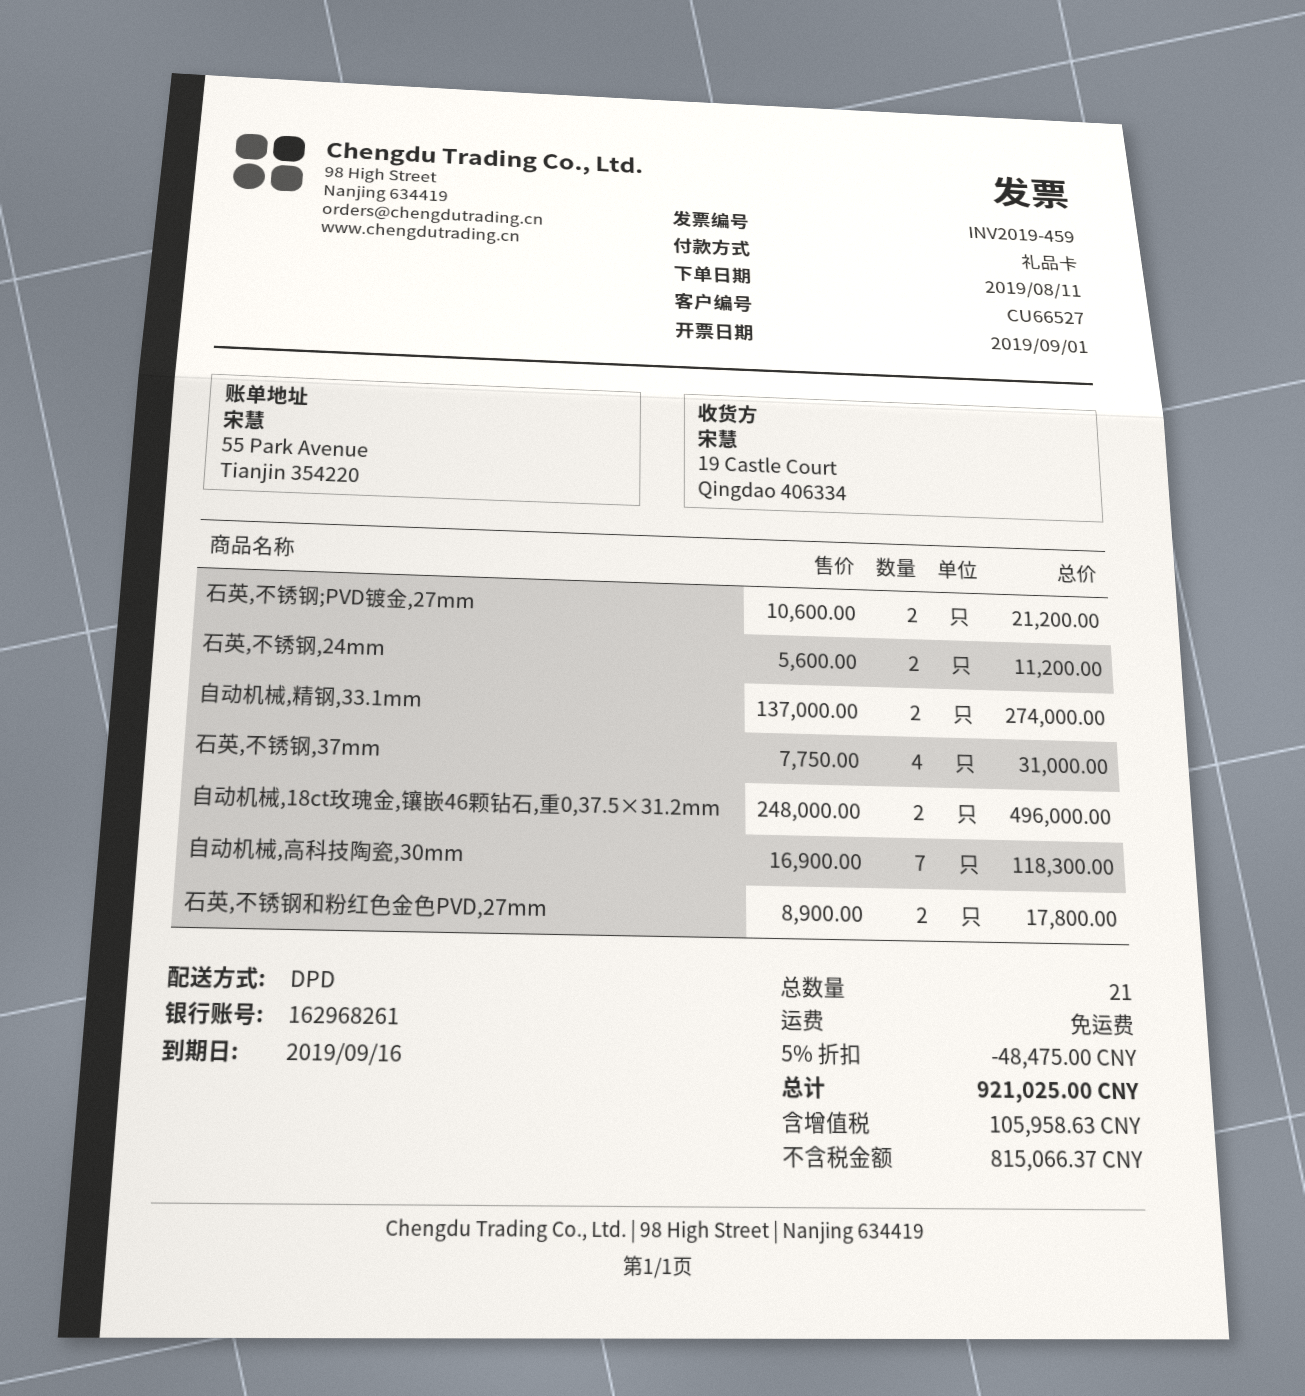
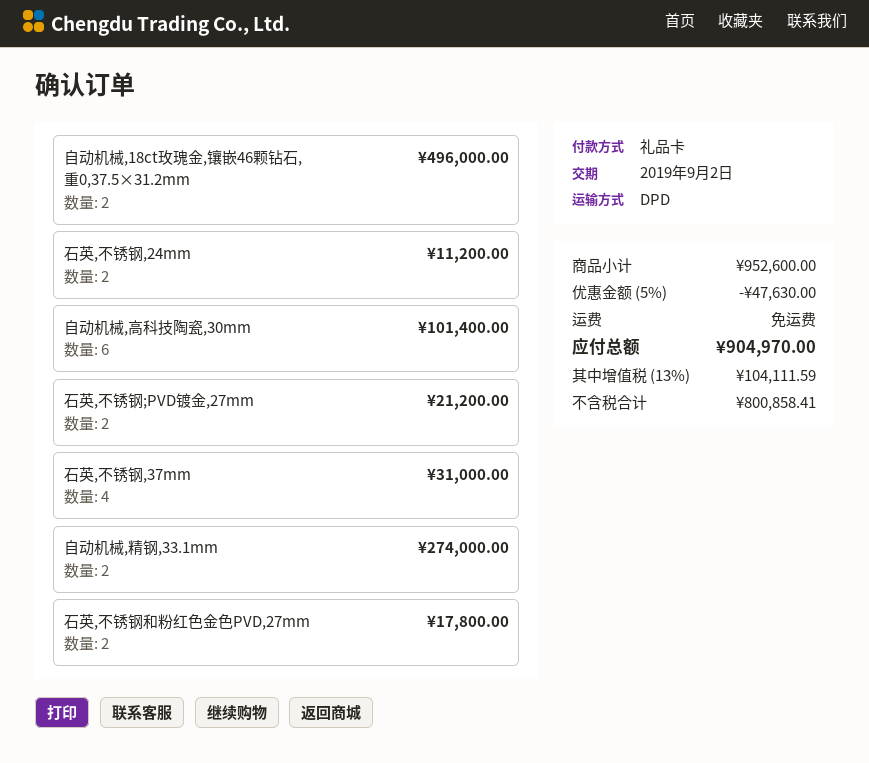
自动机械,高科技陶瓷,30mm: 7 for 118300.00 -> 6 for 101400.00
discount: 5% = 48475.00 -> 5% = 47630.00
net: 815066.37 -> 800858.41
tax: 105958.63 -> 104111.59
total: 921025.00 -> 904970.00

